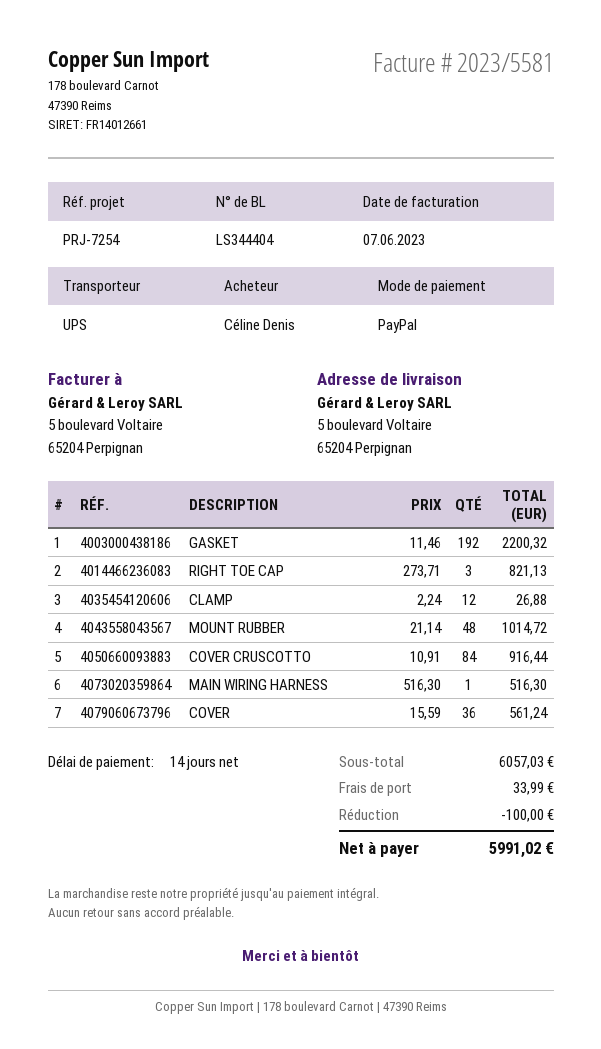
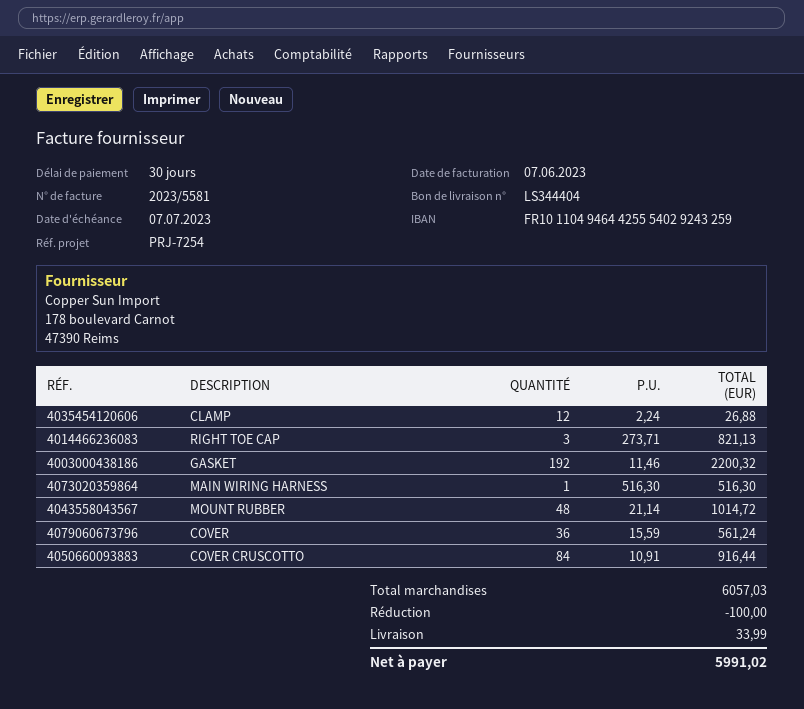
payment terms: 14 days -> 30 days

